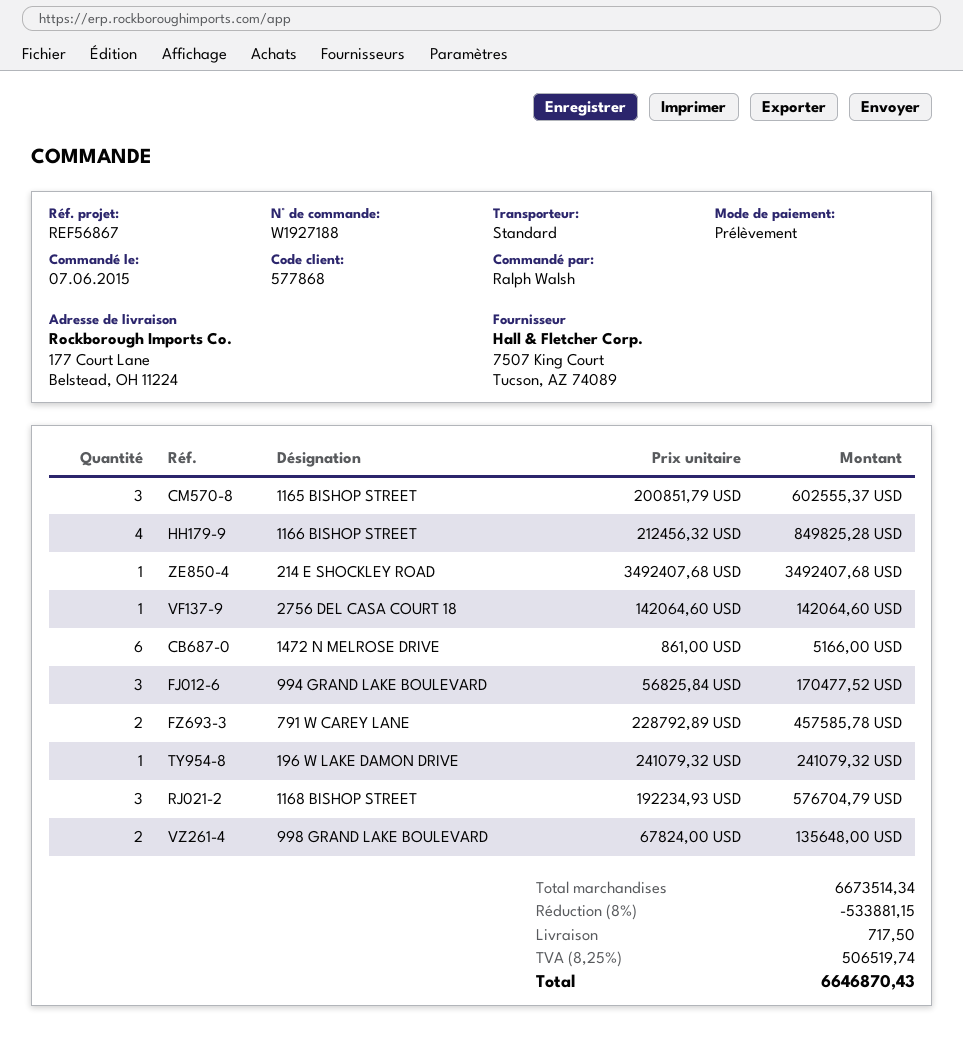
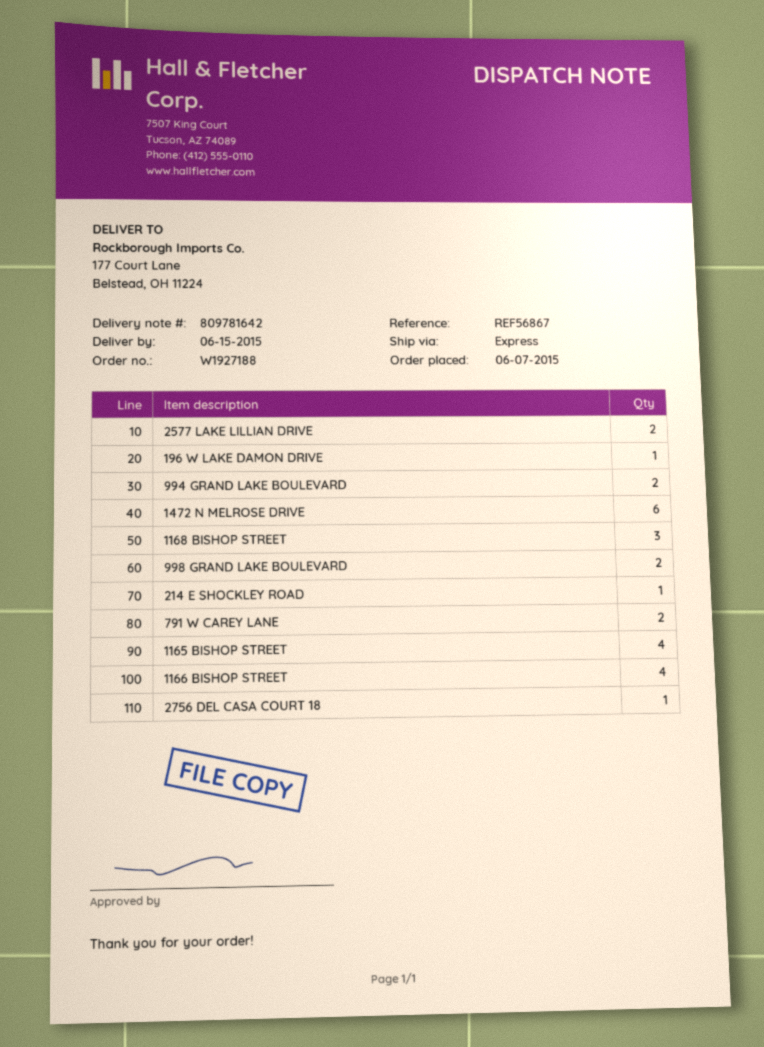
shipping method: standard -> express
1165 BISHOP STREET: 3 -> 4
994 GRAND LAKE BOULEVARD: 3 -> 2
2577 LAKE LILLIAN DRIVE: none -> 2

